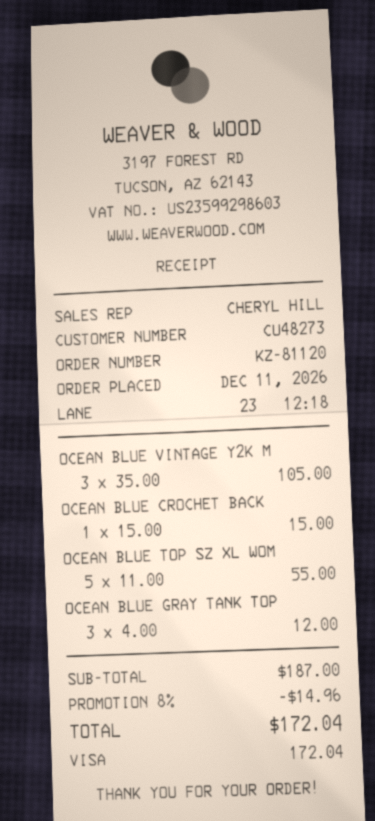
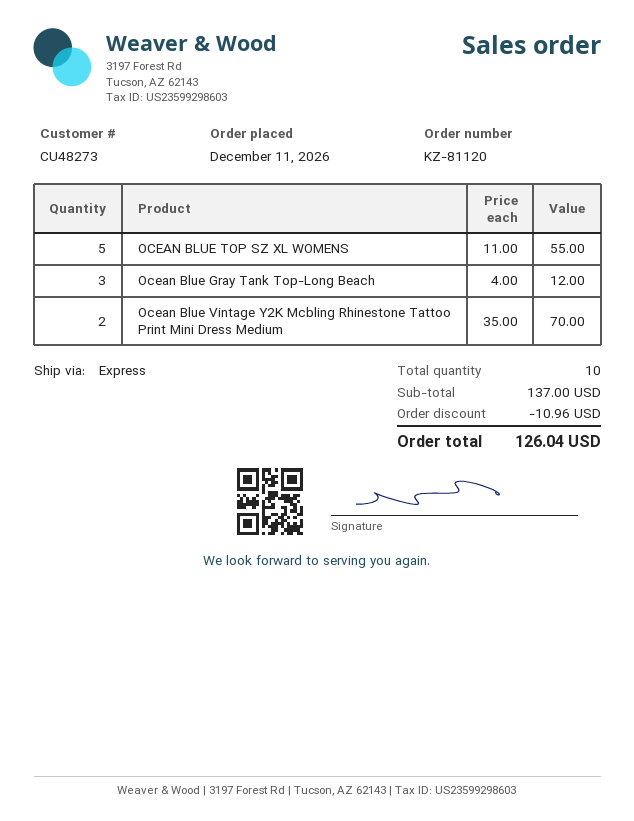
OCEAN BLUE VINTAGE Y2K M: 3 x 35.00 = 105.00 -> 2 x 35.00 = 70.00
OCEAN BLUE CROCHET BACK: 1 x 15.00 = 15.00 -> none
subtotal: 187.00 -> 137.00
discount: 14.96 -> 10.96
total: 172.04 -> 126.04

